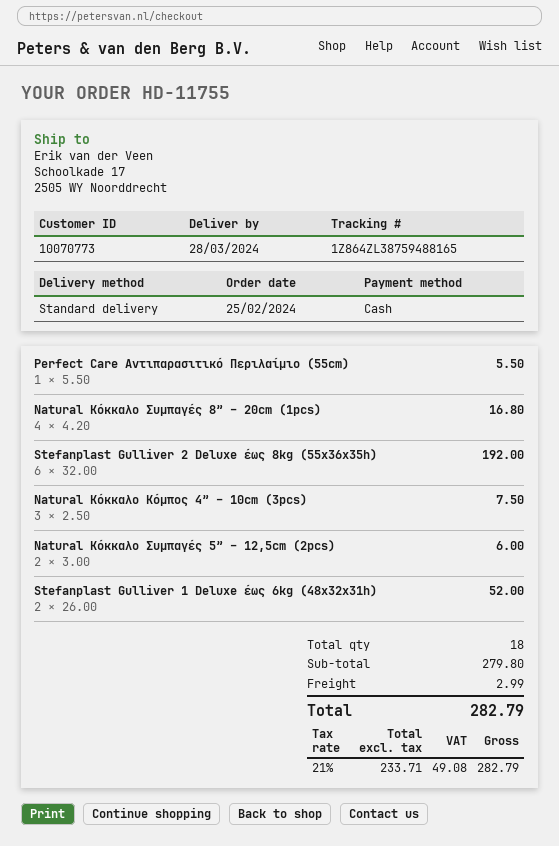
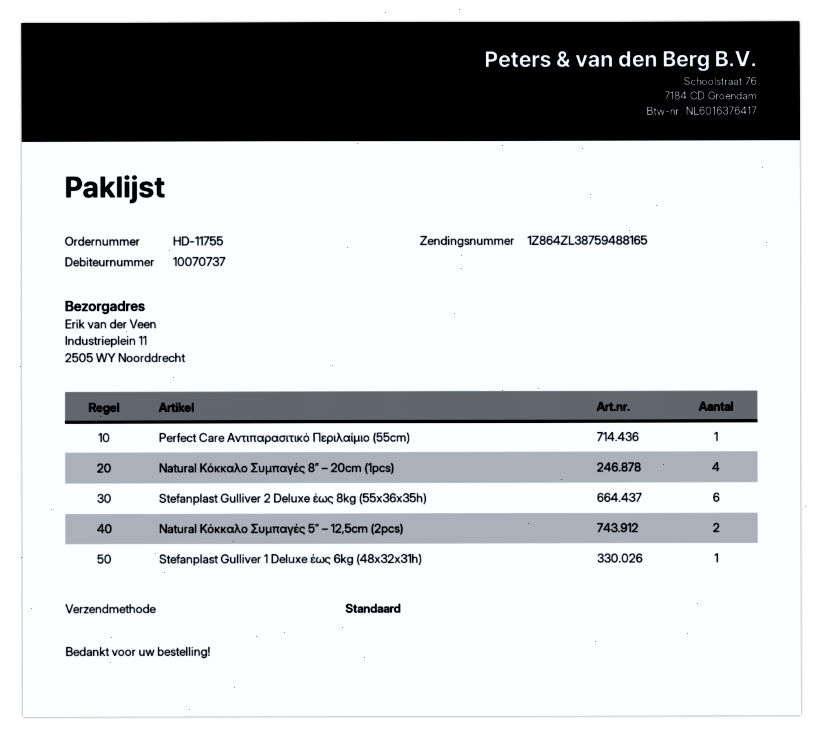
customer number: 10070773 -> 10070737
ship to: Schoolkade 17, 2505 WY Noorddrecht -> Industrieplein 11, 2505 WY Noorddrecht
Natural Κόκκαλο Κόμπος 4” – 10cm (3pcs): 3 -> none
Stefanplast Gulliver 1 Deluxe έως 6kg (48x32x31h): 2 -> 1

